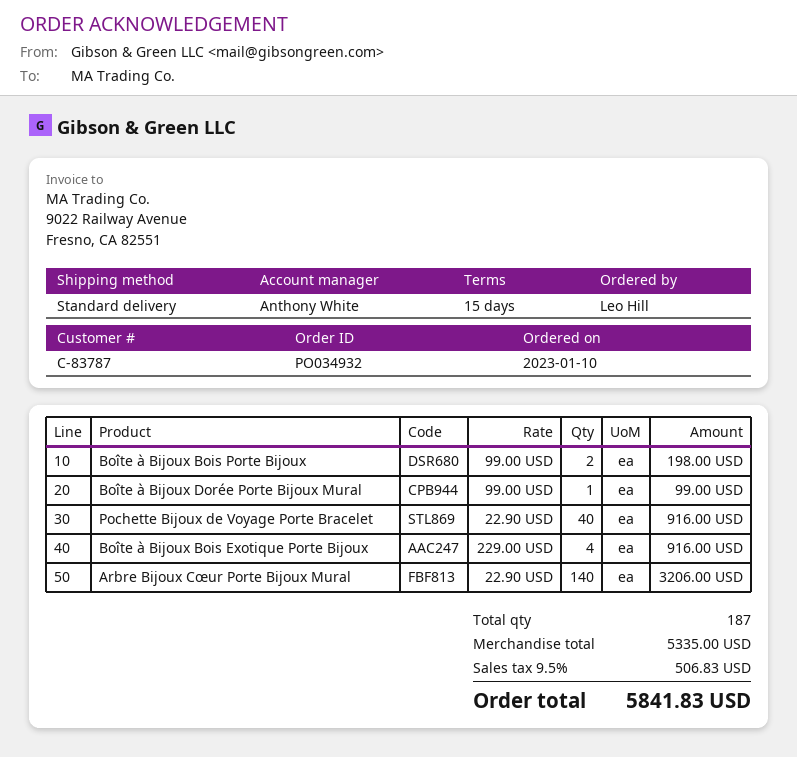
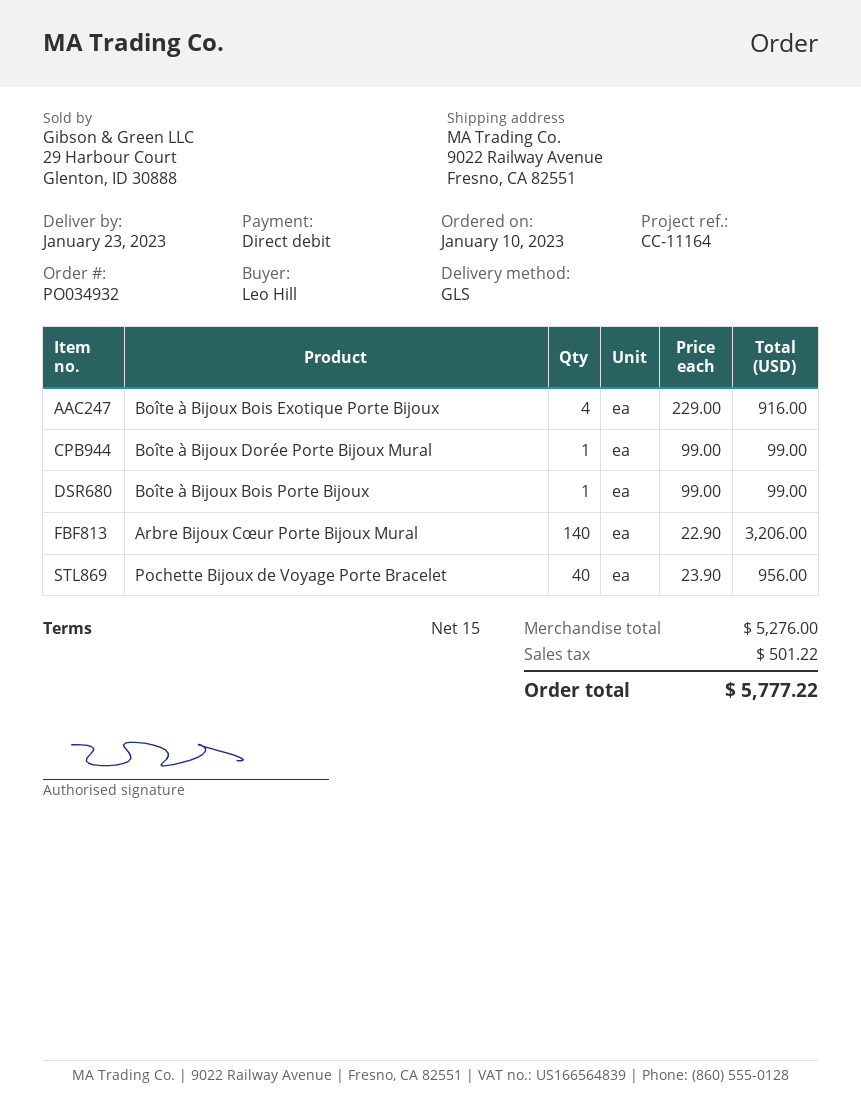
shipping method: standard -> GLS
Boîte à Bijoux Bois Porte Bijoux: 2 x 99.00 = 198.00 -> 1 x 99.00 = 99.00
Pochette Bijoux de Voyage Porte Bracelet: 40 x 22.90 = 916.00 -> 40 x 23.90 = 956.00
subtotal: 5335.00 -> 5276.00
tax: 506.83 -> 501.22
total: 5841.83 -> 5777.22

